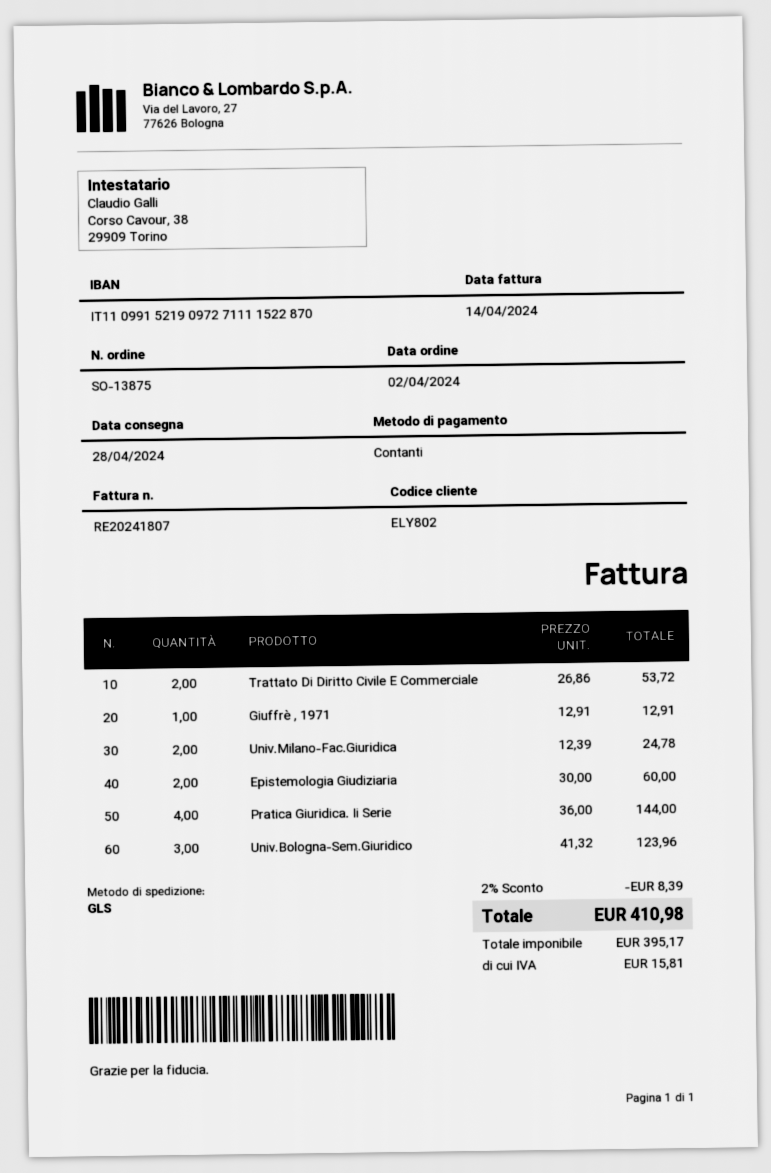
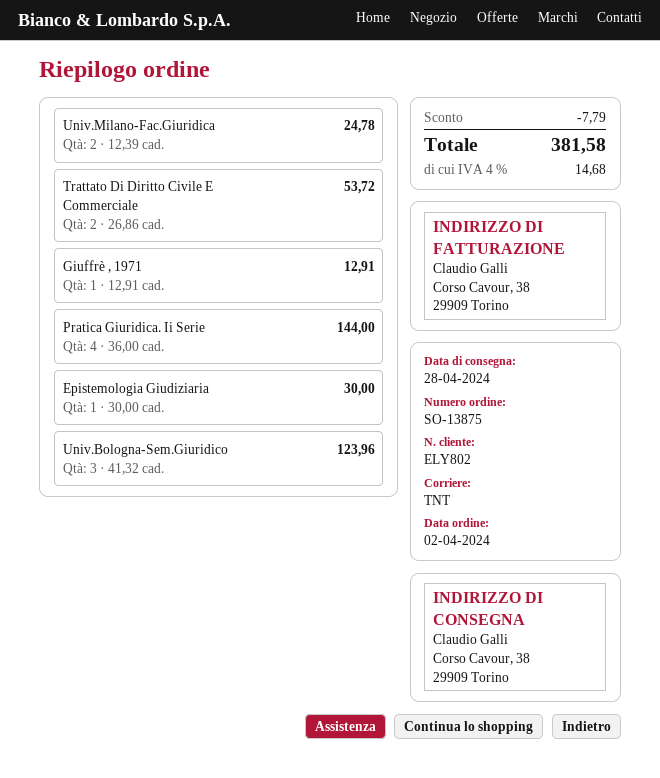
shipping method: GLS -> TNT
Epistemologia Giudiziaria: 2 x 30.00 = 60.00 -> 1 x 30.00 = 30.00
discount: 8.39 -> 7.79
tax: 15.81 -> 14.68
total: 410.98 -> 381.58

